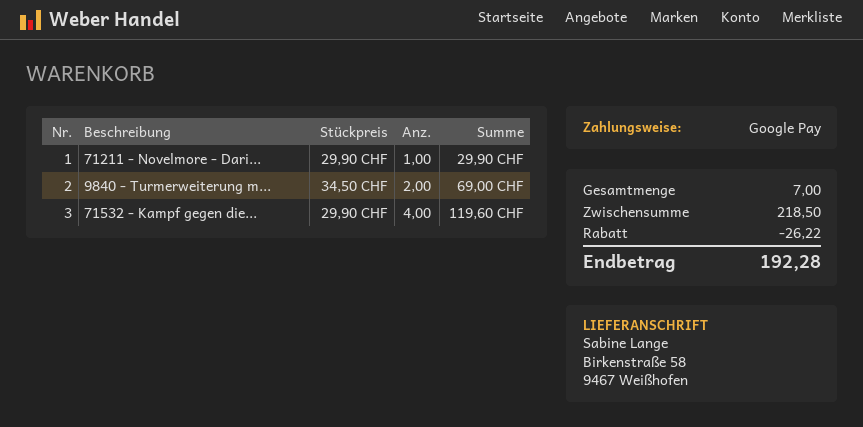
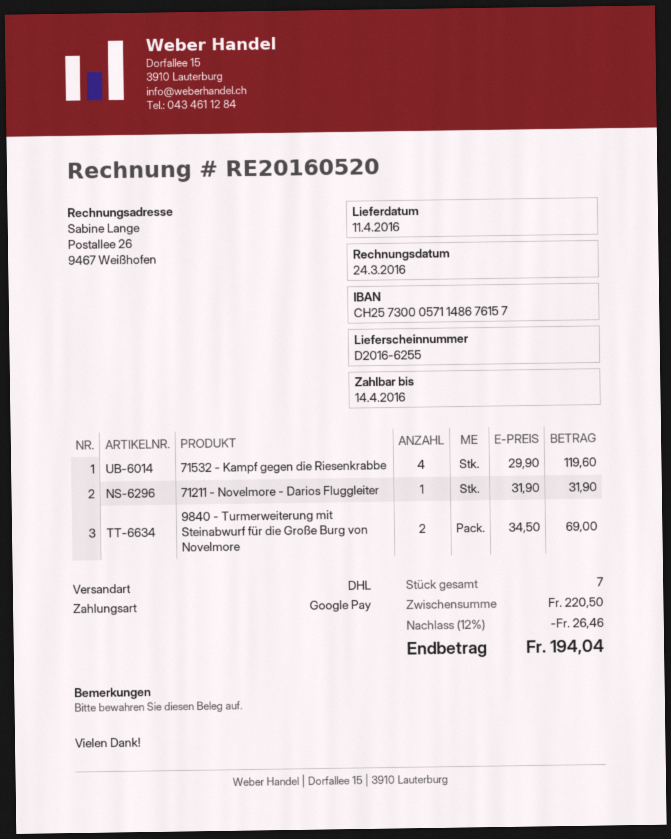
71211 - Novelmore - Dari...: 1 x 29.90 = 29.90 -> 1 x 31.90 = 31.90
subtotal: 218.50 -> 220.50
discount: 26.22 -> 26.46
total: 192.28 -> 194.04

